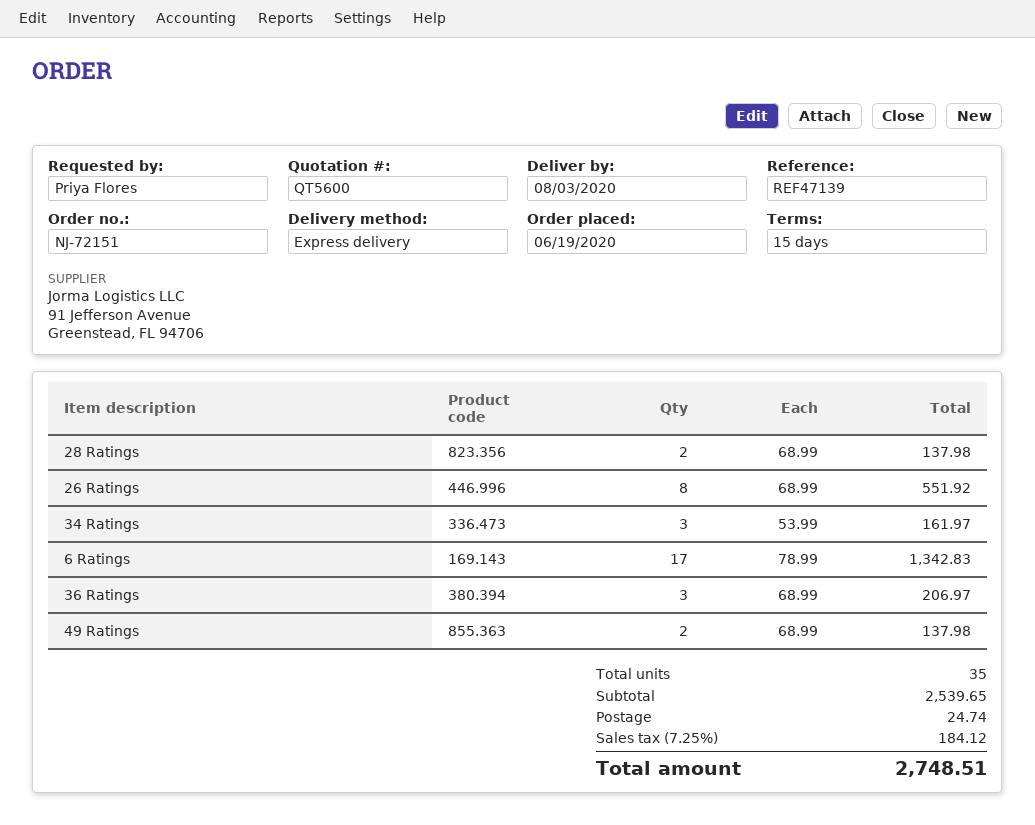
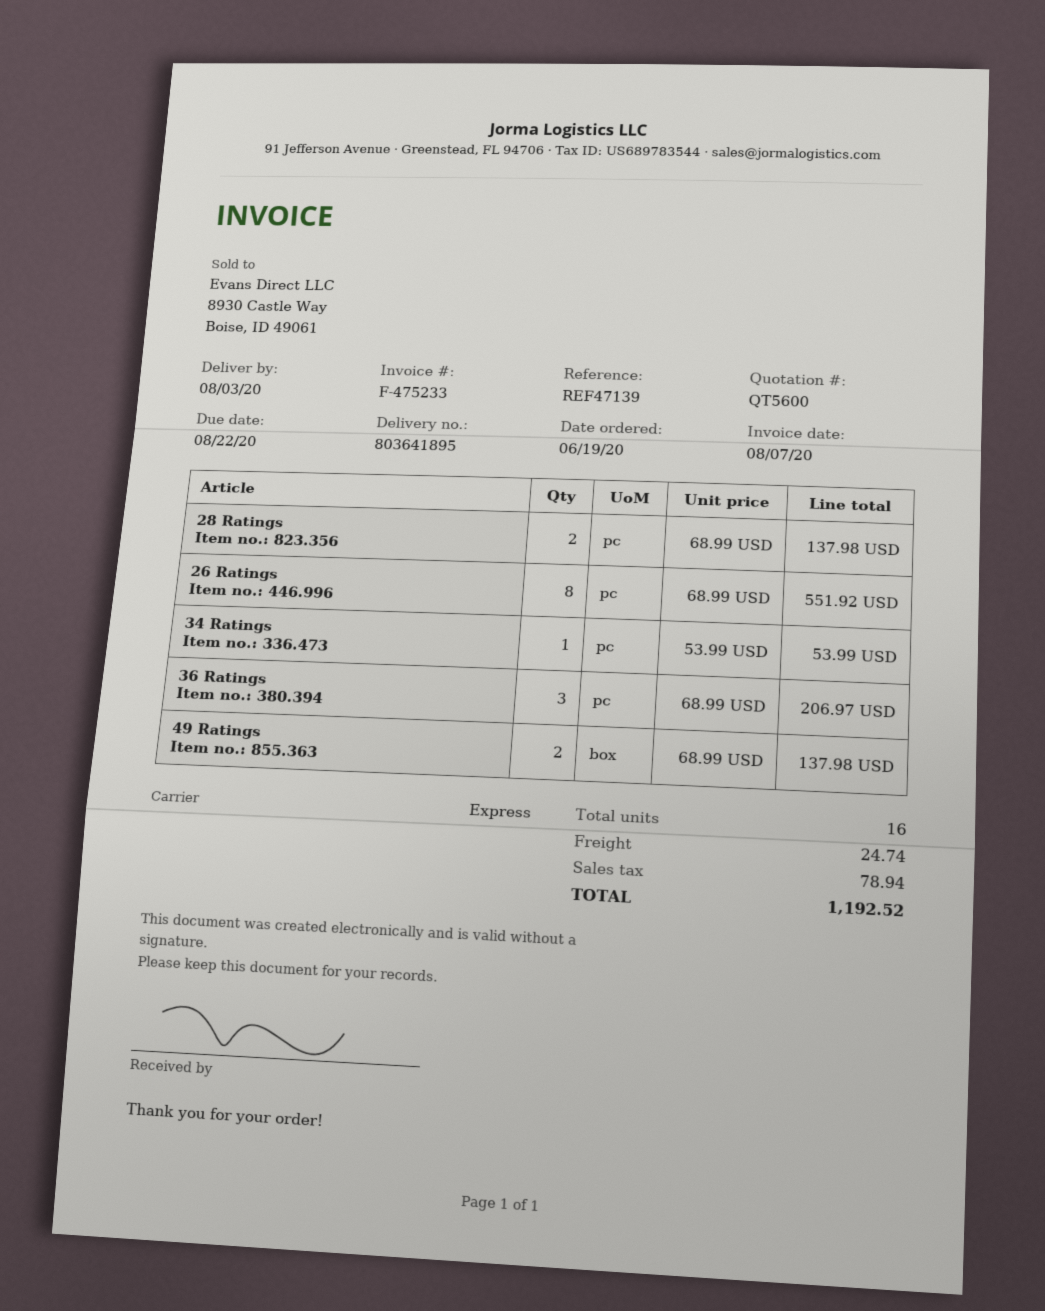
34 Ratings: 3 x 53.99 = 161.97 -> 1 x 53.99 = 53.99
6 Ratings: 17 x 78.99 = 1342.83 -> none
total quantity: 35 -> 16
tax: 184.12 -> 78.94
total: 2748.51 -> 1192.52

